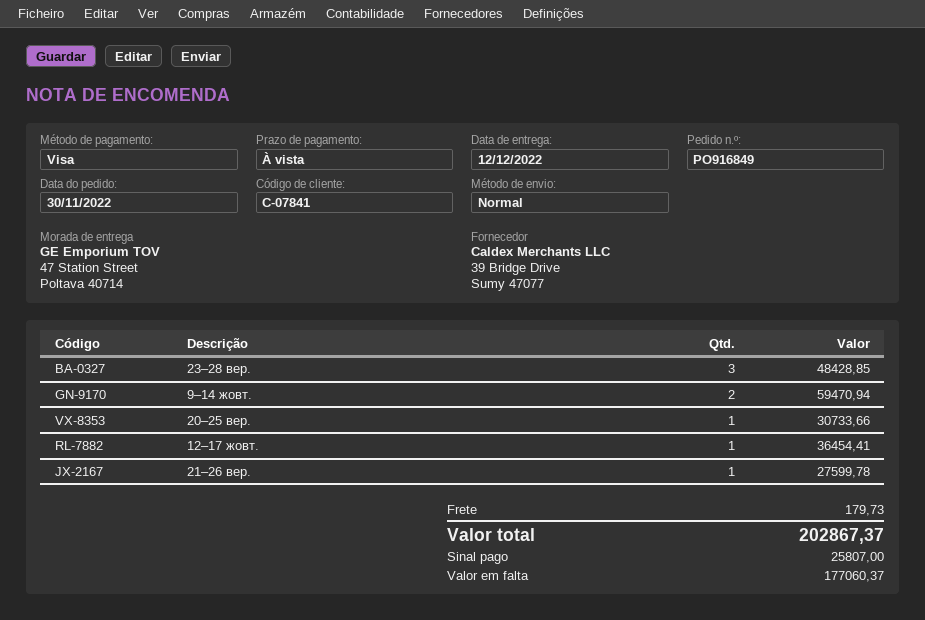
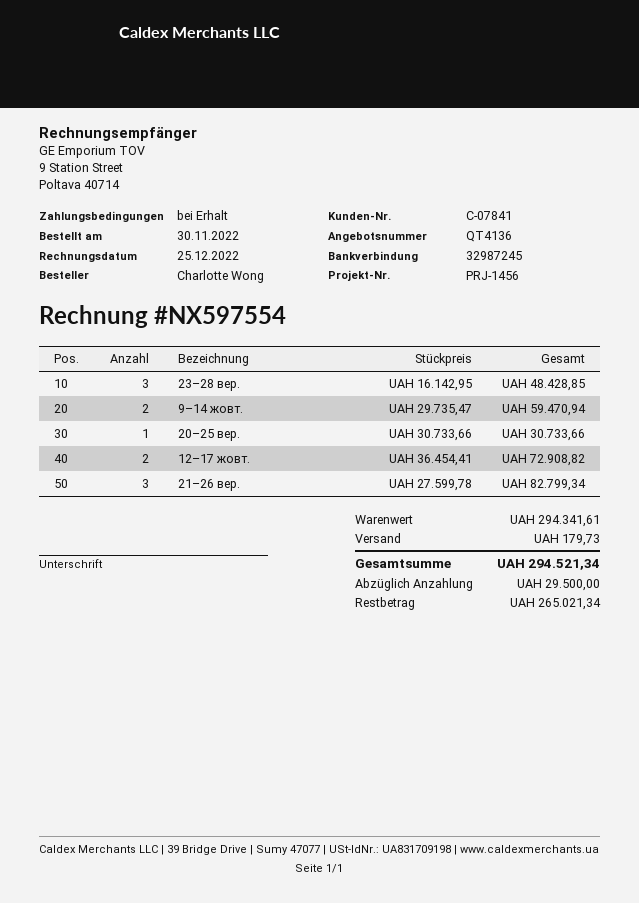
12–17 жовт.: 1 for 36454.41 -> 2 for 72908.82
21–26 вер.: 1 for 27599.78 -> 3 for 82799.34
total: 202867.37 -> 294521.34
deposit: 25807.00 -> 29500.00
balance: 177060.37 -> 265021.34

